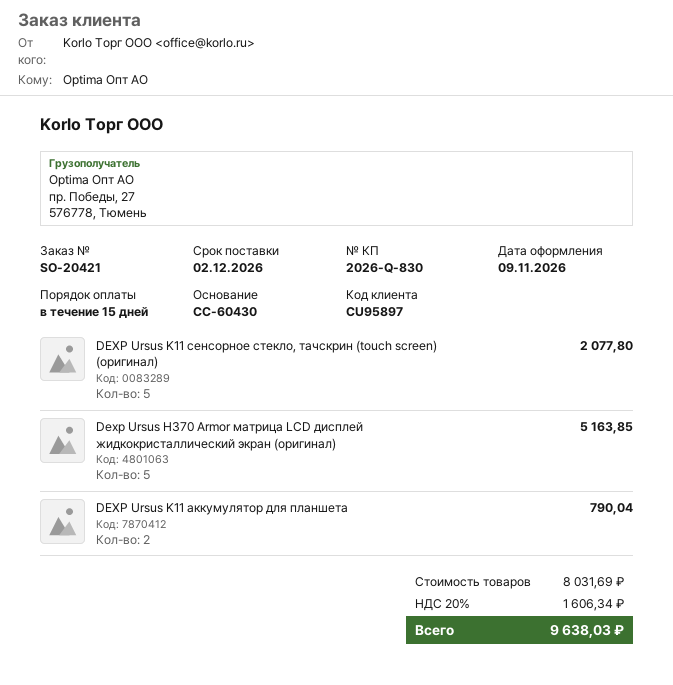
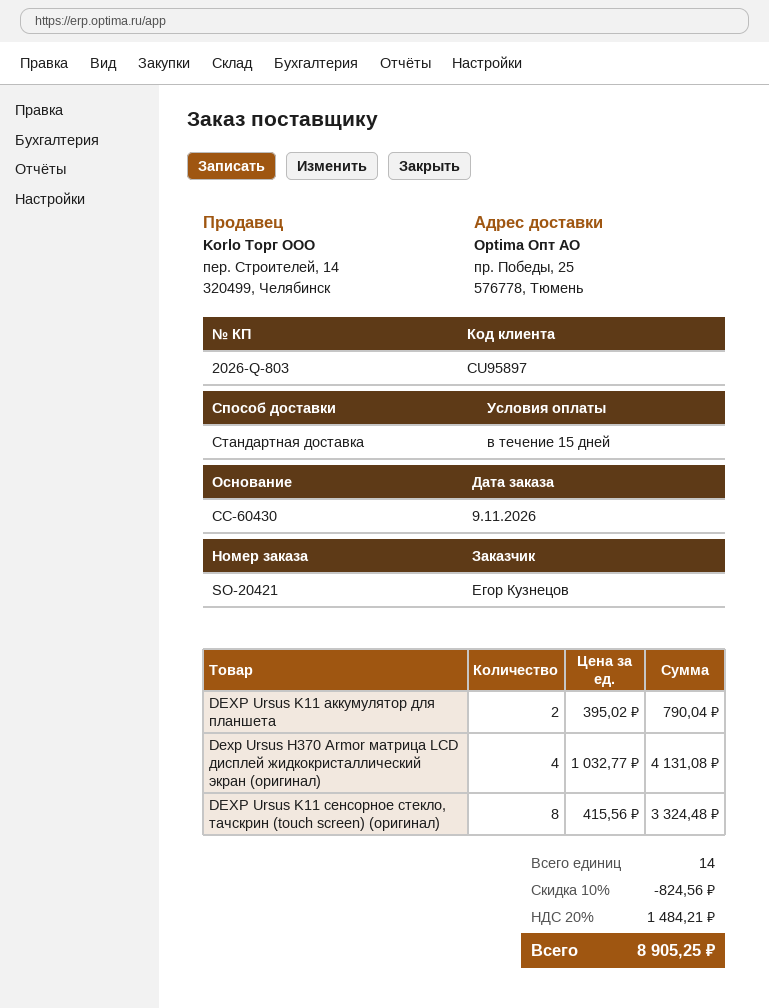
quote number: 2026-Q-830 -> 2026-Q-803
ship to: пр. Победы, 27, 576778, Тюмень -> пр. Победы, 25, 576778, Тюмень
DEXP Ursus K11 сенсорное стекло, тачскрин (touch screen) (оригинал): 5 for 2077.80 -> 8 for 3324.48
Dexp Ursus H370 Armor матрица LCD дисплей жидкокристаллический экран (оригинал): 5 for 5163.85 -> 4 for 4131.08
discount: none -> 10% = 824.56
tax: 20% = 1606.34 -> 20% = 1484.21
total: 9638.03 -> 8905.25

